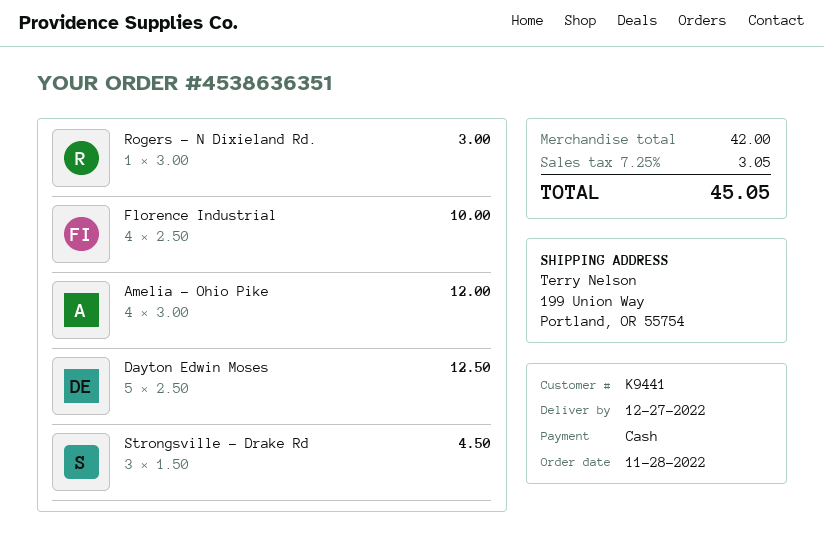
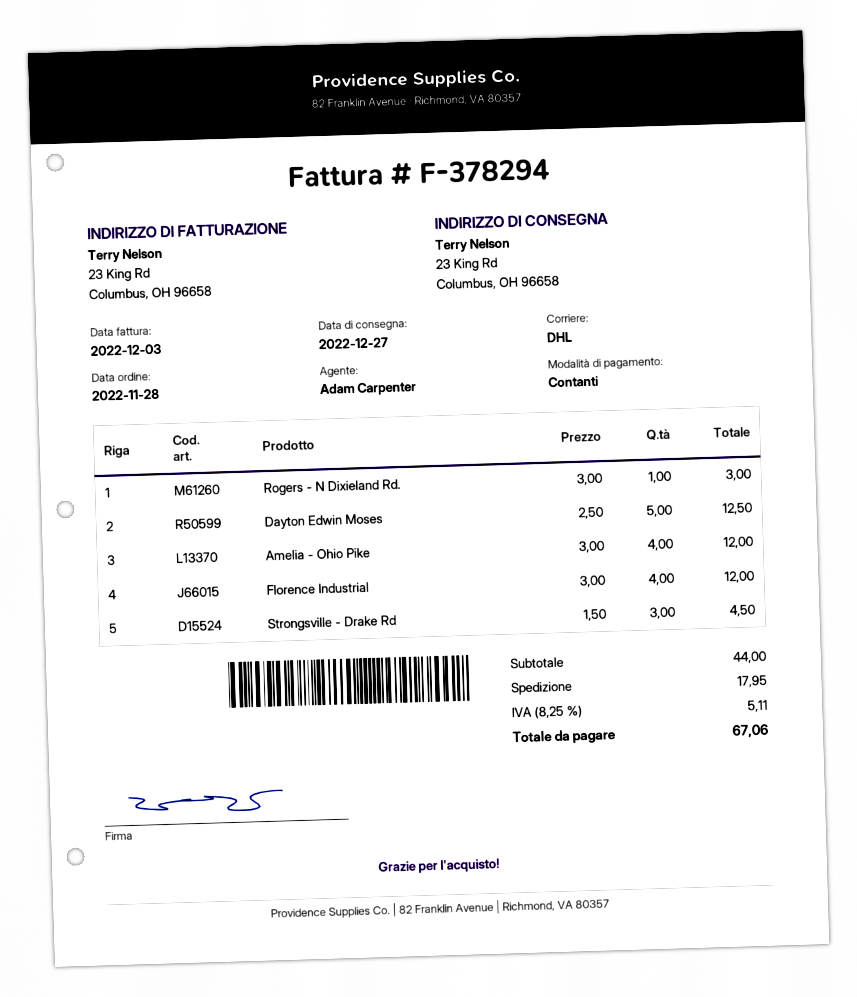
ship to: 199 Union Way, Portland, OR 55754 -> 23 King Rd, Columbus, OH 96658
Florence Industrial: 4 x 2.50 = 10.00 -> 4 x 3.00 = 12.00
subtotal: 42.00 -> 44.00
shipping: none -> 17.95
tax: 7.25% = 3.05 -> 8.25% = 5.11
total: 45.05 -> 67.06

